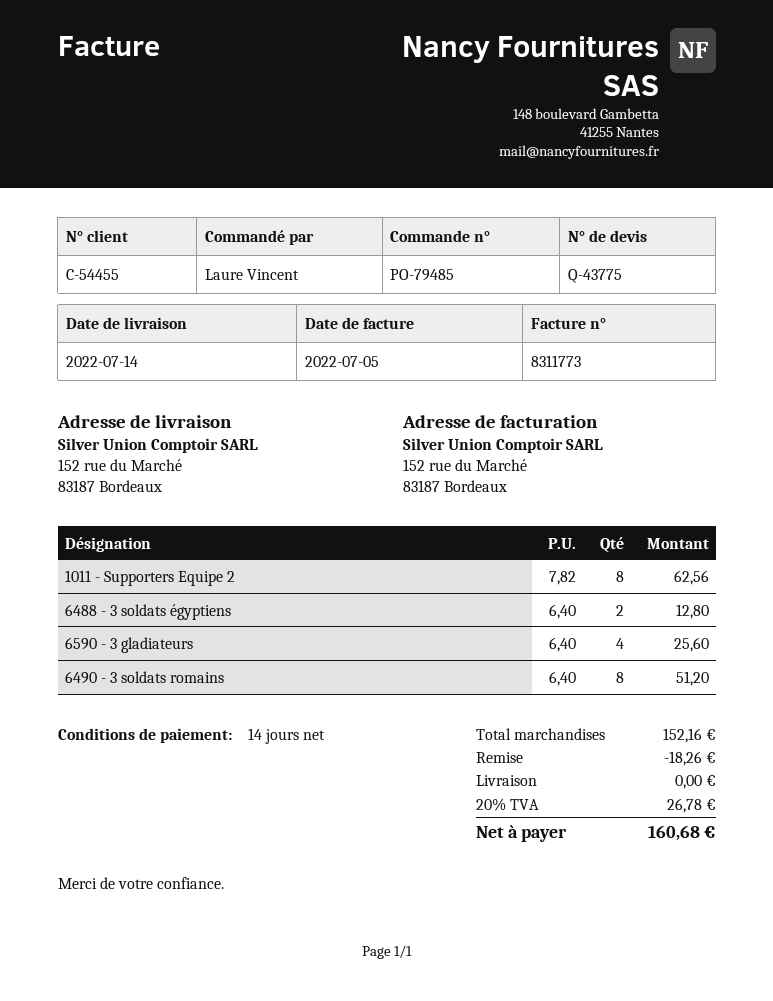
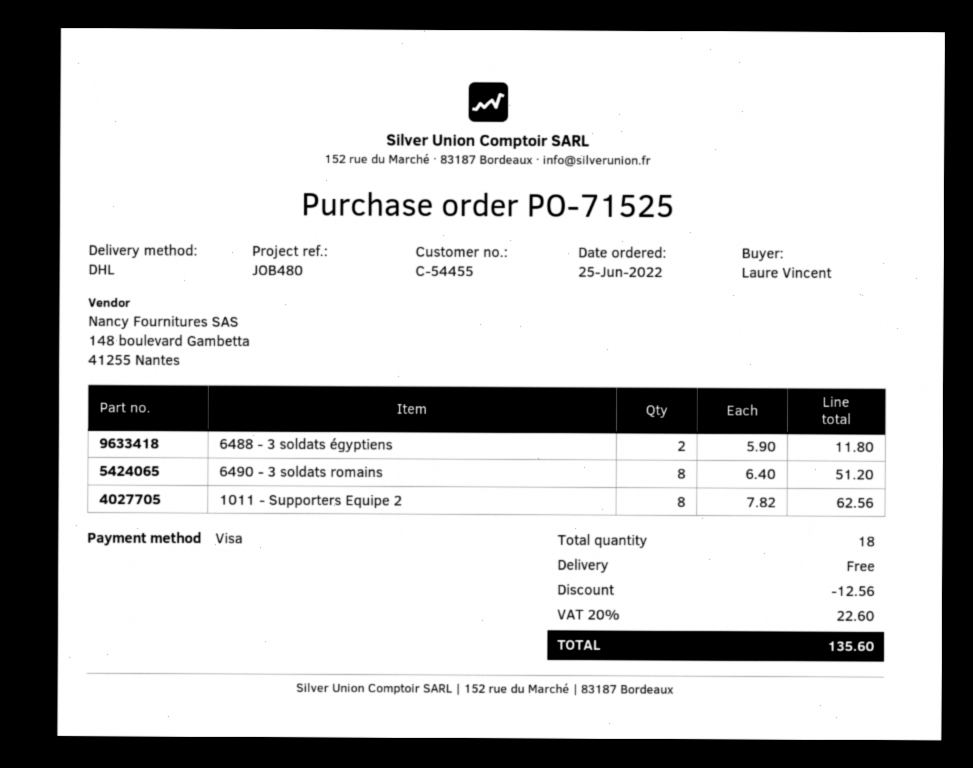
order number: PO-79485 -> PO-71525
6488 - 3 soldats égyptiens: 2 x 6.40 = 12.80 -> 2 x 5.90 = 11.80
6590 - 3 gladiateurs: 4 x 6.40 = 25.60 -> none
discount: 18.26 -> 12.56
tax: 20% = 26.78 -> 20% = 22.60
total: 160.68 -> 135.60

